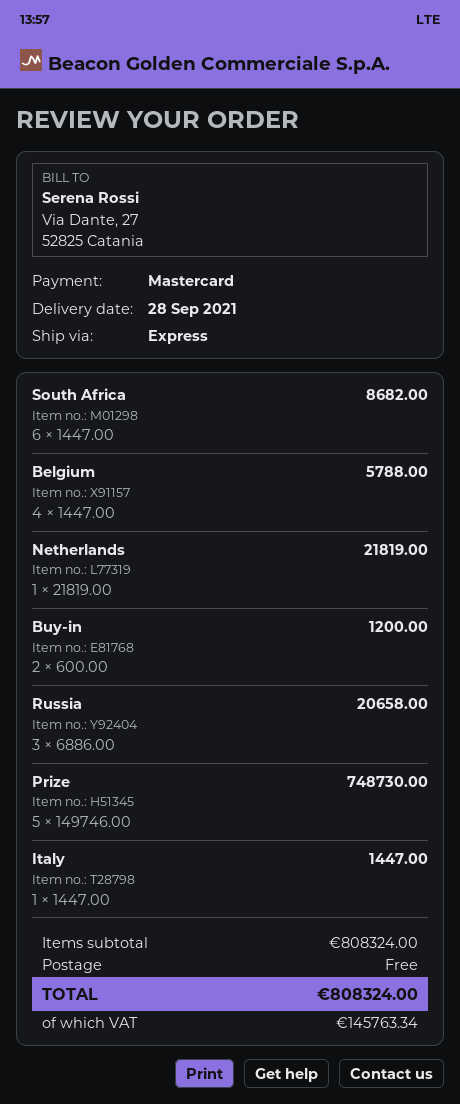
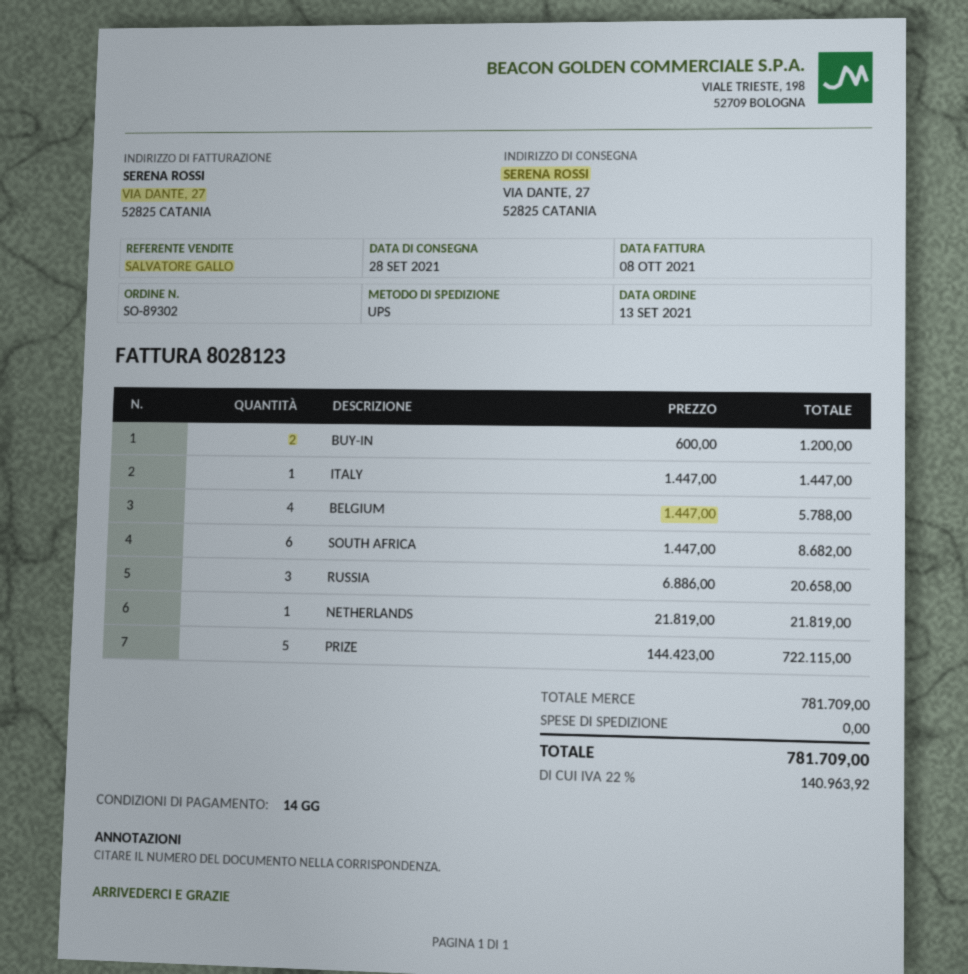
shipping method: express -> UPS
Prize: 5 x 149746.00 = 748730.00 -> 5 x 144423.00 = 722115.00
subtotal: 808324.00 -> 781709.00
tax: 145763.34 -> 140963.92
total: 808324.00 -> 781709.00

